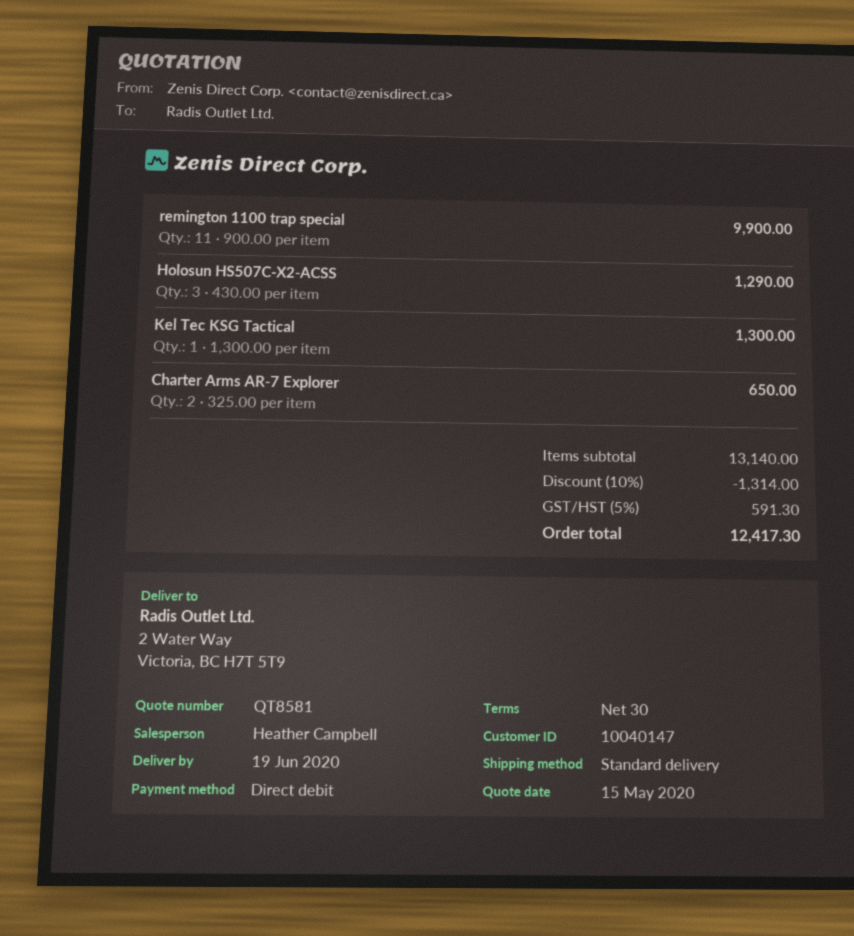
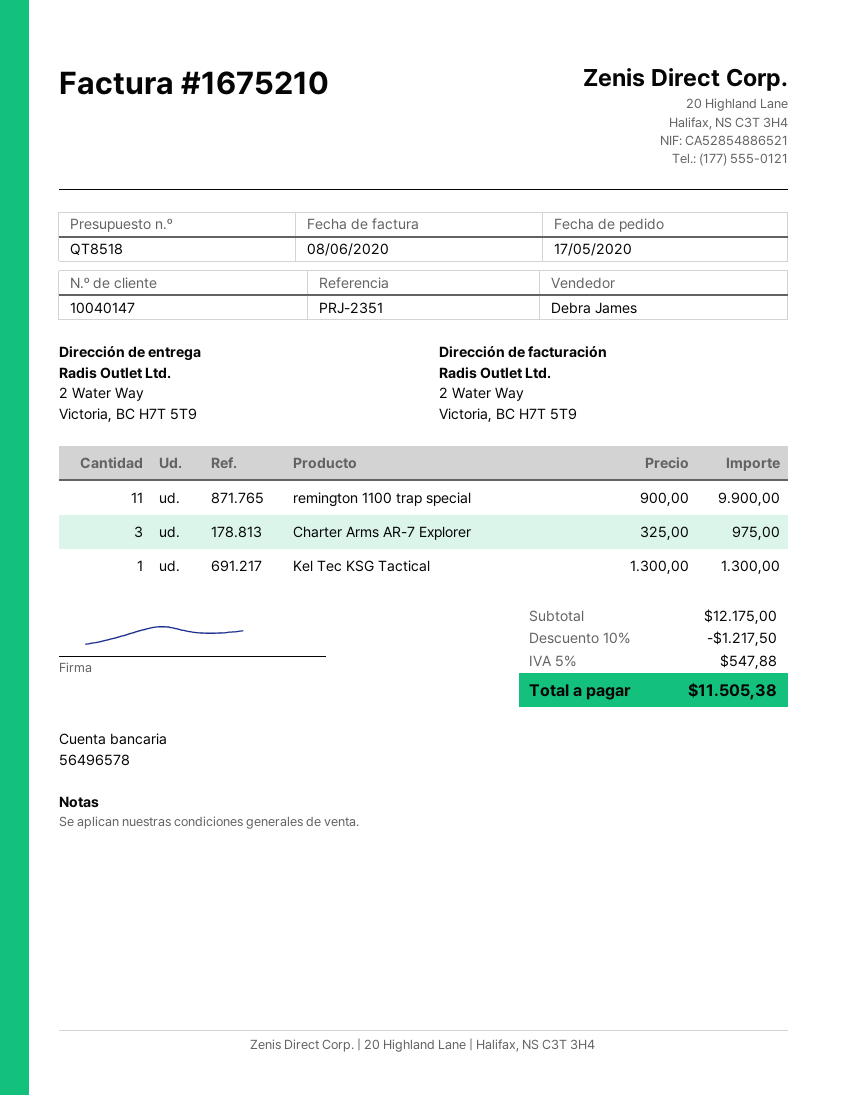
quote number: QT8581 -> QT8518
sales rep: Heather Campbell -> Debra James
Holosun HS507C-X2-ACSS: 3 x 430.00 = 1290.00 -> none
Charter Arms AR-7 Explorer: 2 x 325.00 = 650.00 -> 3 x 325.00 = 975.00
subtotal: 13140.00 -> 12175.00
discount: 10% = 1314.00 -> 10% = 1217.50
tax: 5% = 591.30 -> 5% = 547.88
total: 12417.30 -> 11505.38

